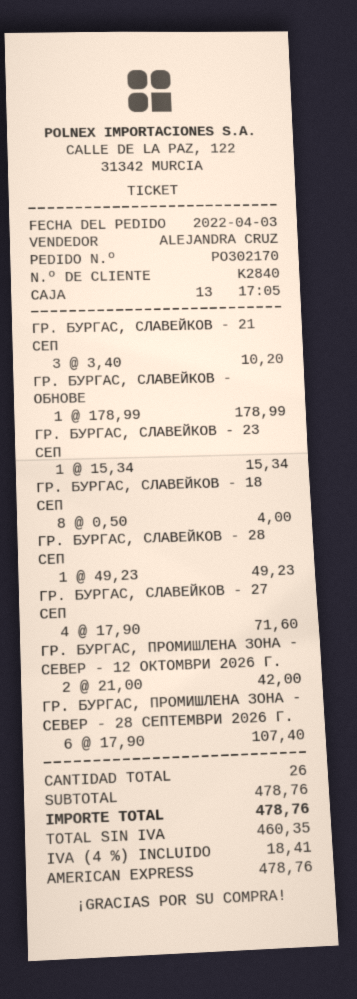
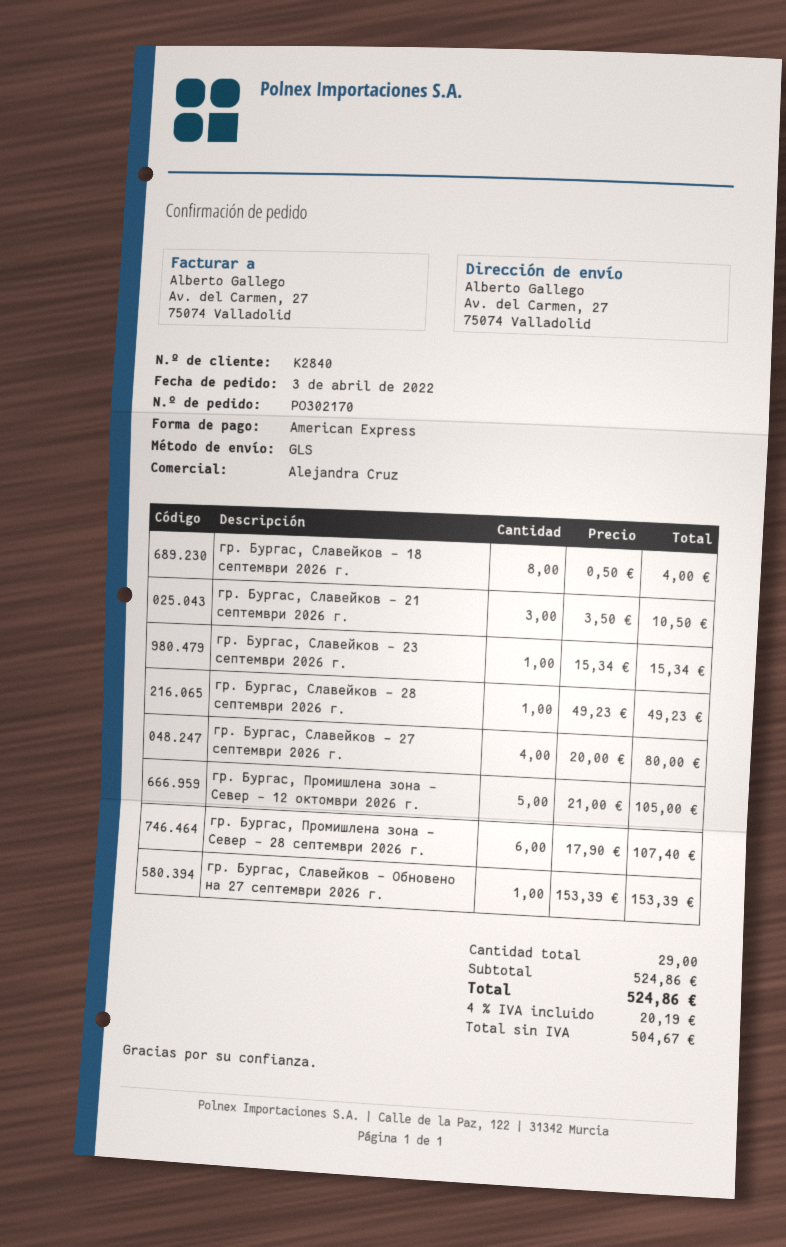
ГР. БУРГАС, СЛАВЕЙКОВ - 21 СЕП: 3 x 3.40 = 10.20 -> 3 x 3.50 = 10.50
ГР. БУРГАС, СЛАВЕЙКОВ - ОБНОВЕ: 1 x 178.99 = 178.99 -> 1 x 153.39 = 153.39
ГР. БУРГАС, СЛАВЕЙКОВ - 27 СЕП: 4 x 17.90 = 71.60 -> 4 x 20.00 = 80.00
ГР. БУРГАС, ПРОМИШЛЕНА ЗОНА - СЕВЕР - 12 ОКТОМВРИ 2026 Г.: 2 x 21.00 = 42.00 -> 5 x 21.00 = 105.00
total quantity: 26 -> 29
subtotal: 478.76 -> 524.86
net: 460.35 -> 504.67
tax: 4% = 18.41 -> 4% = 20.19
total: 478.76 -> 524.86

